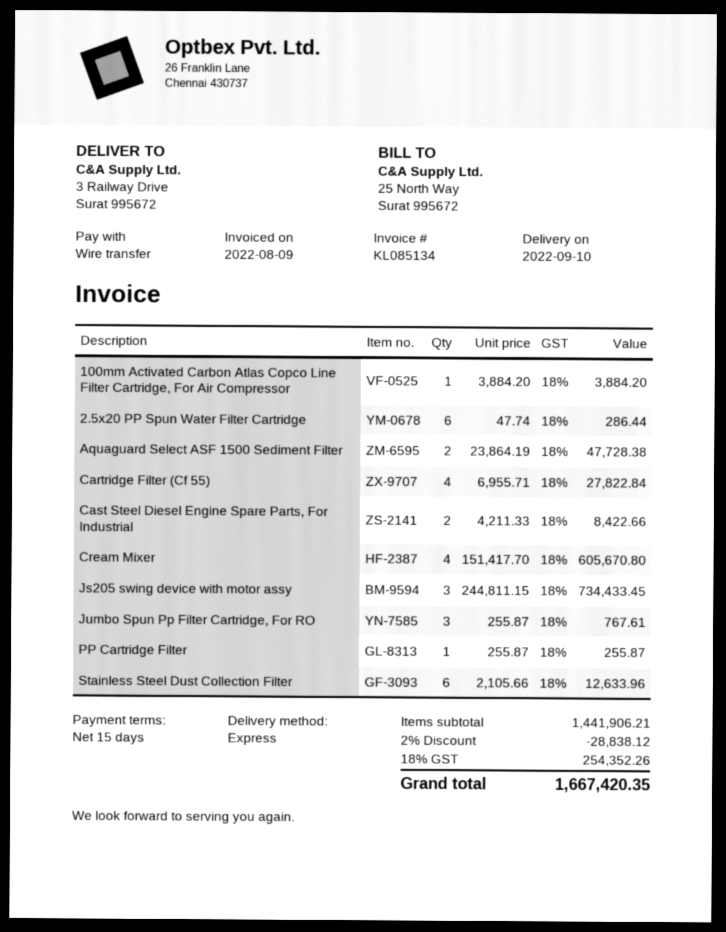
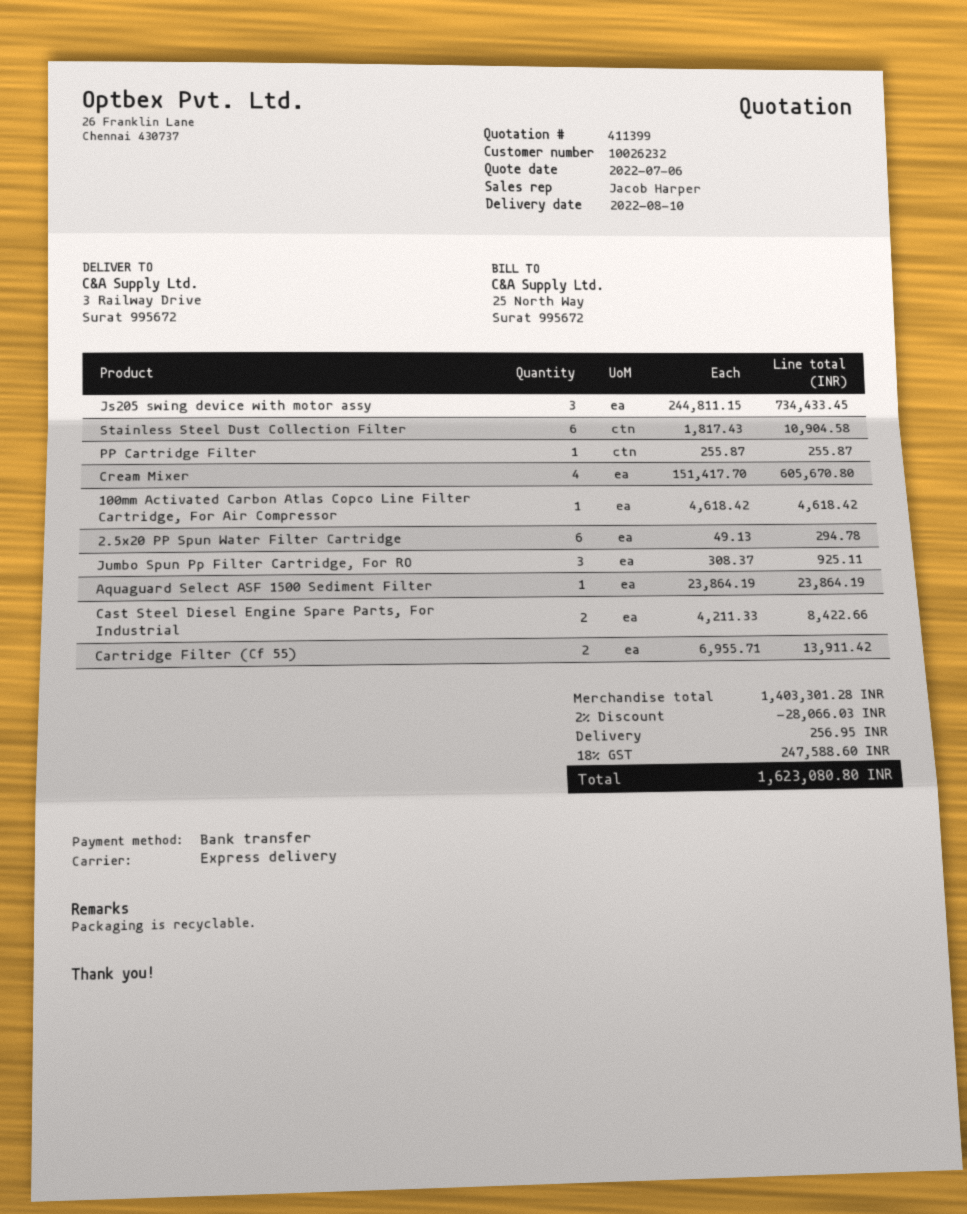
delivery date: 2022-09-10 -> 2022-08-10
100mm Activated Carbon Atlas Copco Line Filter Cartridge, For Air Compressor: 1 x 3884.20 = 3884.20 -> 1 x 4618.42 = 4618.42
2.5x20 PP Spun Water Filter Cartridge: 6 x 47.74 = 286.44 -> 6 x 49.13 = 294.78
Aquaguard Select ASF 1500 Sediment Filter: 2 x 23864.19 = 47728.38 -> 1 x 23864.19 = 23864.19
Cartridge Filter (Cf 55): 4 x 6955.71 = 27822.84 -> 2 x 6955.71 = 13911.42
Jumbo Spun Pp Filter Cartridge, For RO: 3 x 255.87 = 767.61 -> 3 x 308.37 = 925.11
Stainless Steel Dust Collection Filter: 6 x 2105.66 = 12633.96 -> 6 x 1817.43 = 10904.58
subtotal: 1441906.21 -> 1403301.28
discount: 2% = 28838.12 -> 2% = 28066.03
shipping: none -> 256.95
tax: 18% = 254352.26 -> 18% = 247588.60
total: 1667420.35 -> 1623080.80

